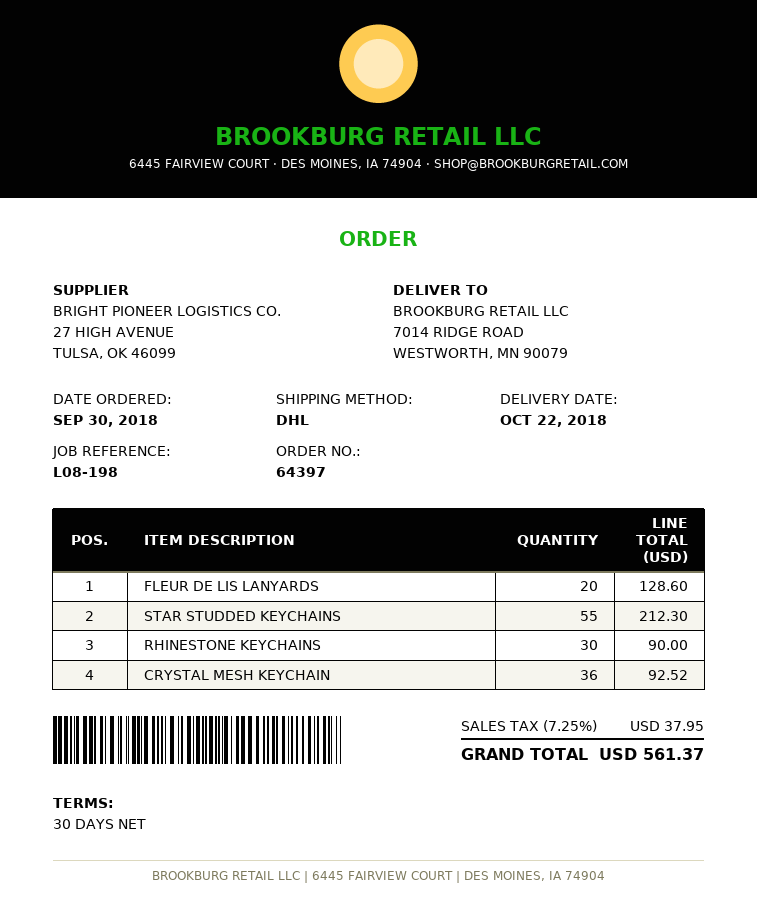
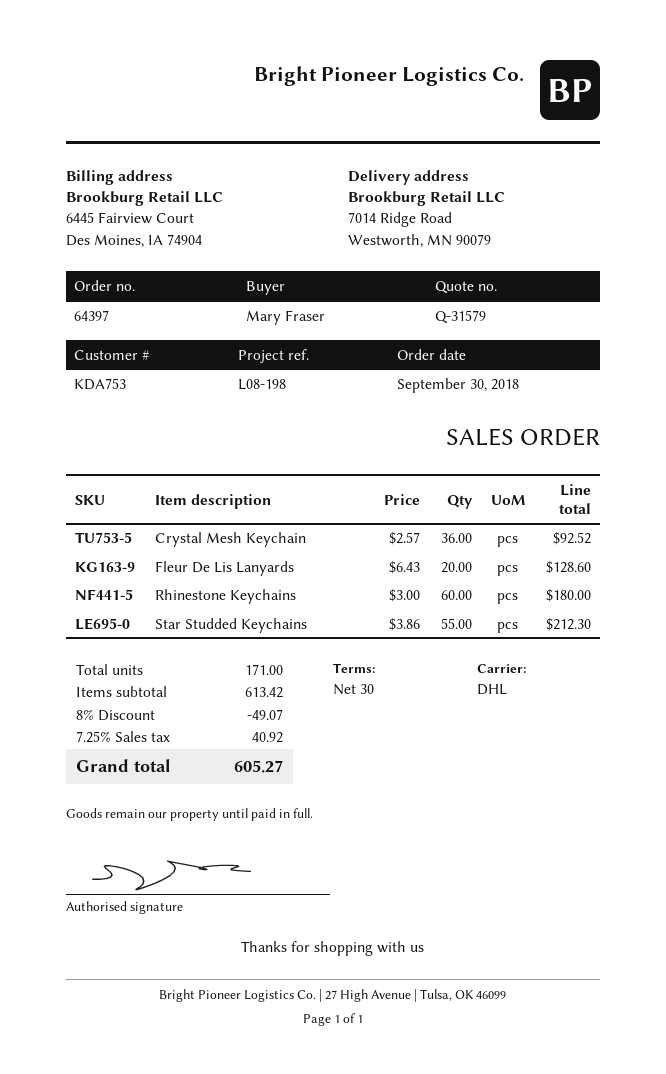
RHINESTONE KEYCHAINS: 30 for 90.00 -> 60 for 180.00
discount: none -> 8% = 49.07
tax: 7.25% = 37.95 -> 7.25% = 40.92
total: 561.37 -> 605.27

